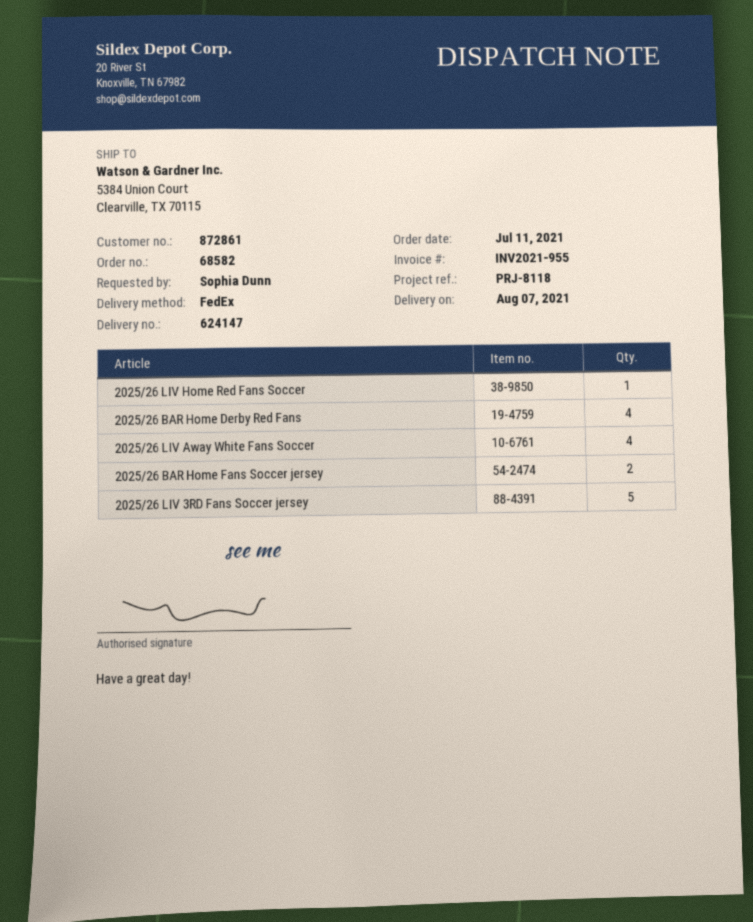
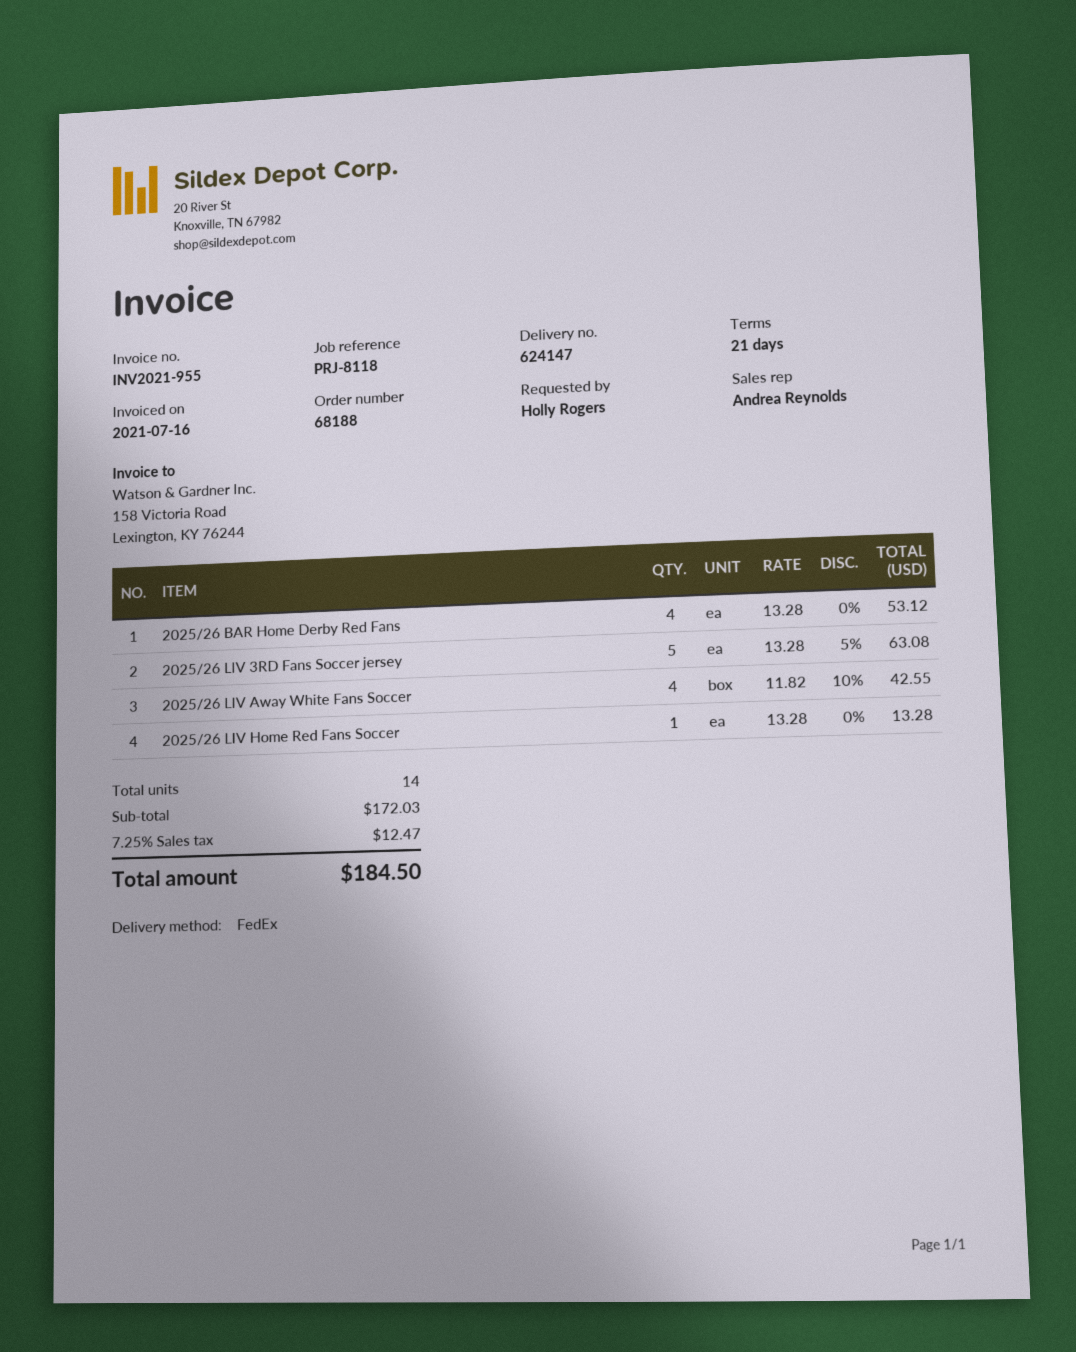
order number: 68582 -> 68188
ordered by: Sophia Dunn -> Holly Rogers
2025/26 BAR Home Fans Soccer jersey: 2 -> none

